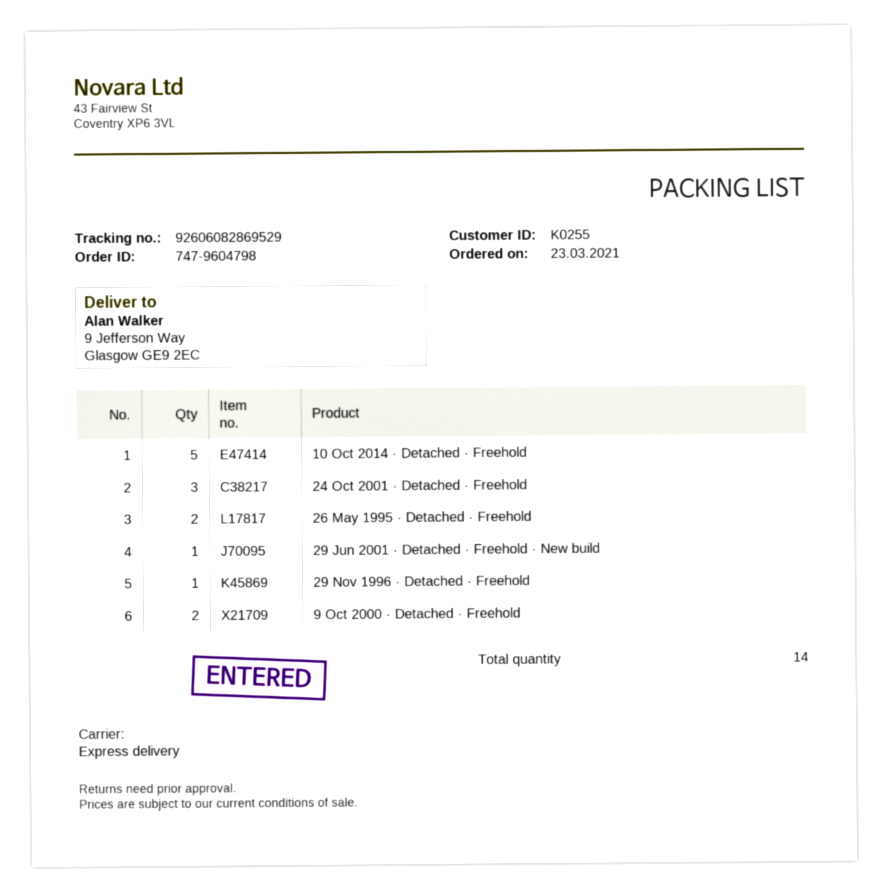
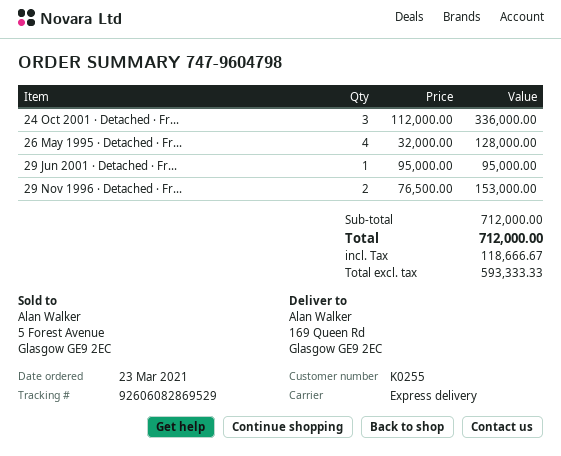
ship to: 9 Jefferson Way, Glasgow GE9 2EC -> 169 Queen Rd, Glasgow GE9 2EC
10 Oct 2014 · Detached · Freehold: 5 -> none
26 May 1995 · Detached · Freehold: 2 -> 4
29 Nov 1996 · Detached · Freehold: 1 -> 2
9 Oct 2000 · Detached · Freehold: 2 -> none

